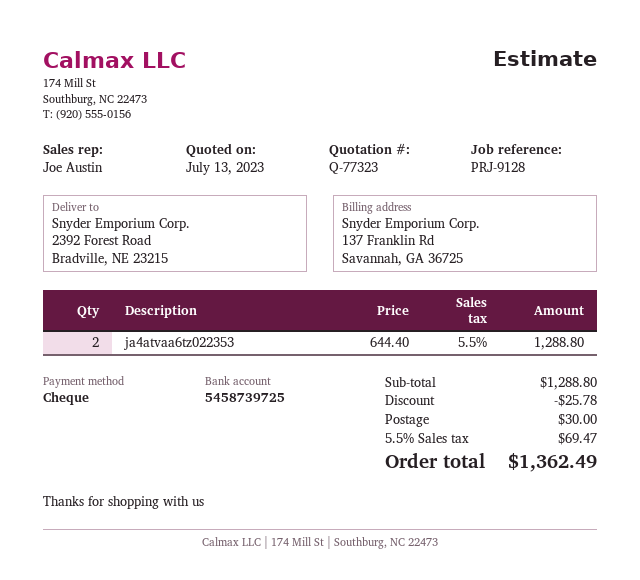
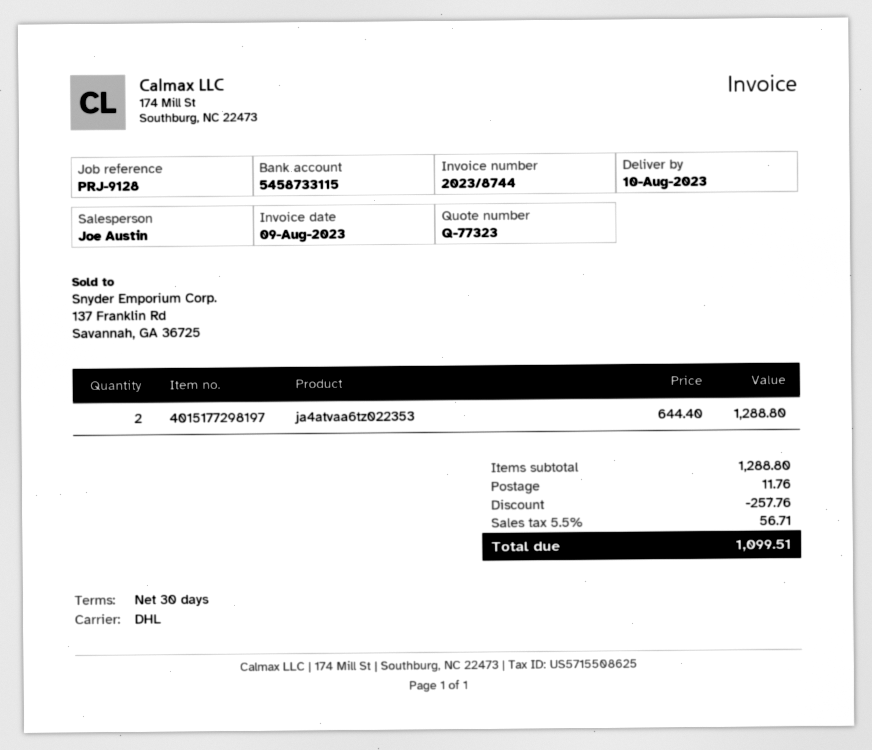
bank account: 5458739725 -> 5458733115
discount: 25.78 -> 257.76
shipping: 30.00 -> 11.76
tax: 5.5% = 69.47 -> 5.5% = 56.71
total: 1362.49 -> 1099.51

